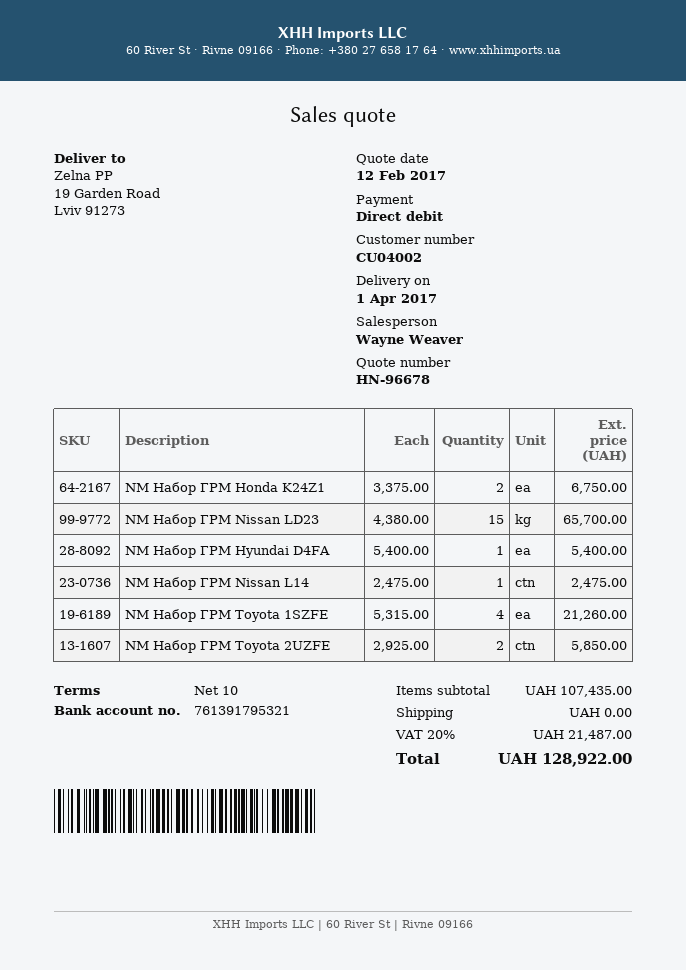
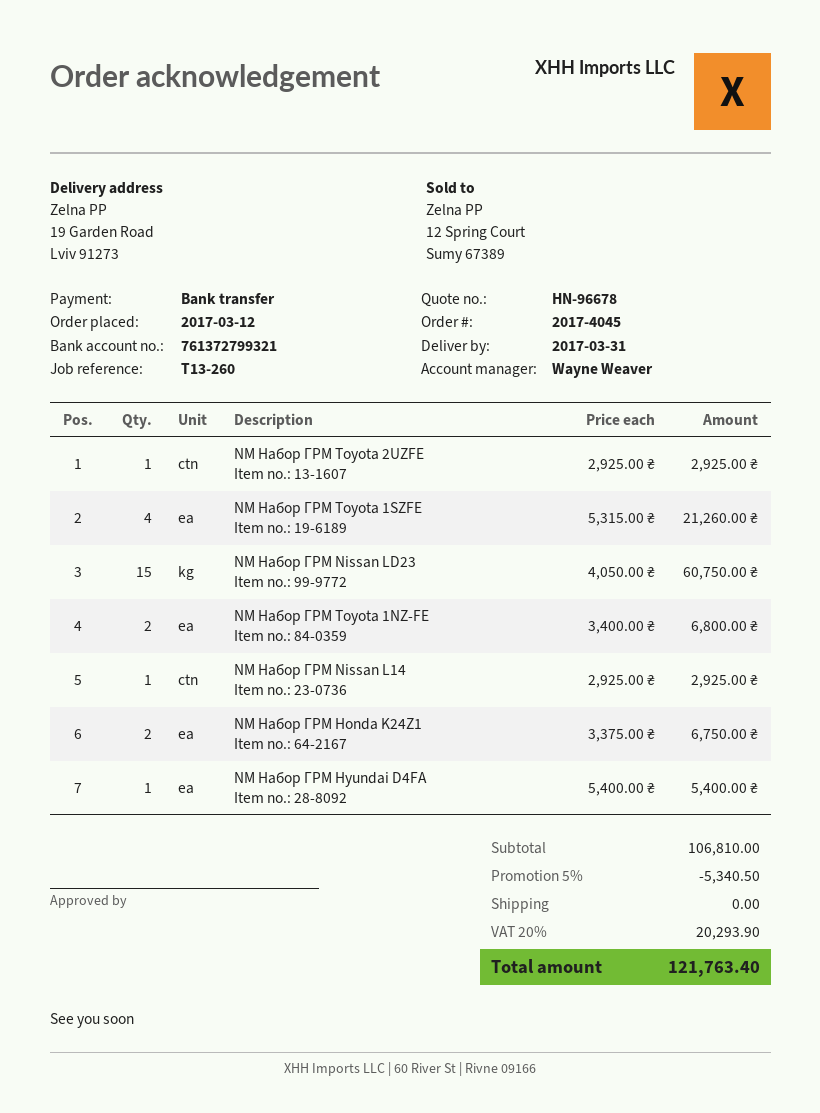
delivery date: 2017-04-01 -> 2017-03-31
payment method: direct debit -> bank transfer
bank account: 761391795321 -> 761372799321
NM Набор ГРМ Nissan LD23: 15 x 4380.00 = 65700.00 -> 15 x 4050.00 = 60750.00
NM Набор ГРМ Nissan L14: 1 x 2475.00 = 2475.00 -> 1 x 2925.00 = 2925.00
NM Набор ГРМ Toyota 2UZFE: 2 x 2925.00 = 5850.00 -> 1 x 2925.00 = 2925.00
NM Набор ГРМ Toyota 1NZ-FE: none -> 2 x 3400.00 = 6800.00
subtotal: 107435.00 -> 106810.00
discount: none -> 5% = 5340.50
tax: 20% = 21487.00 -> 20% = 20293.90
total: 128922.00 -> 121763.40

